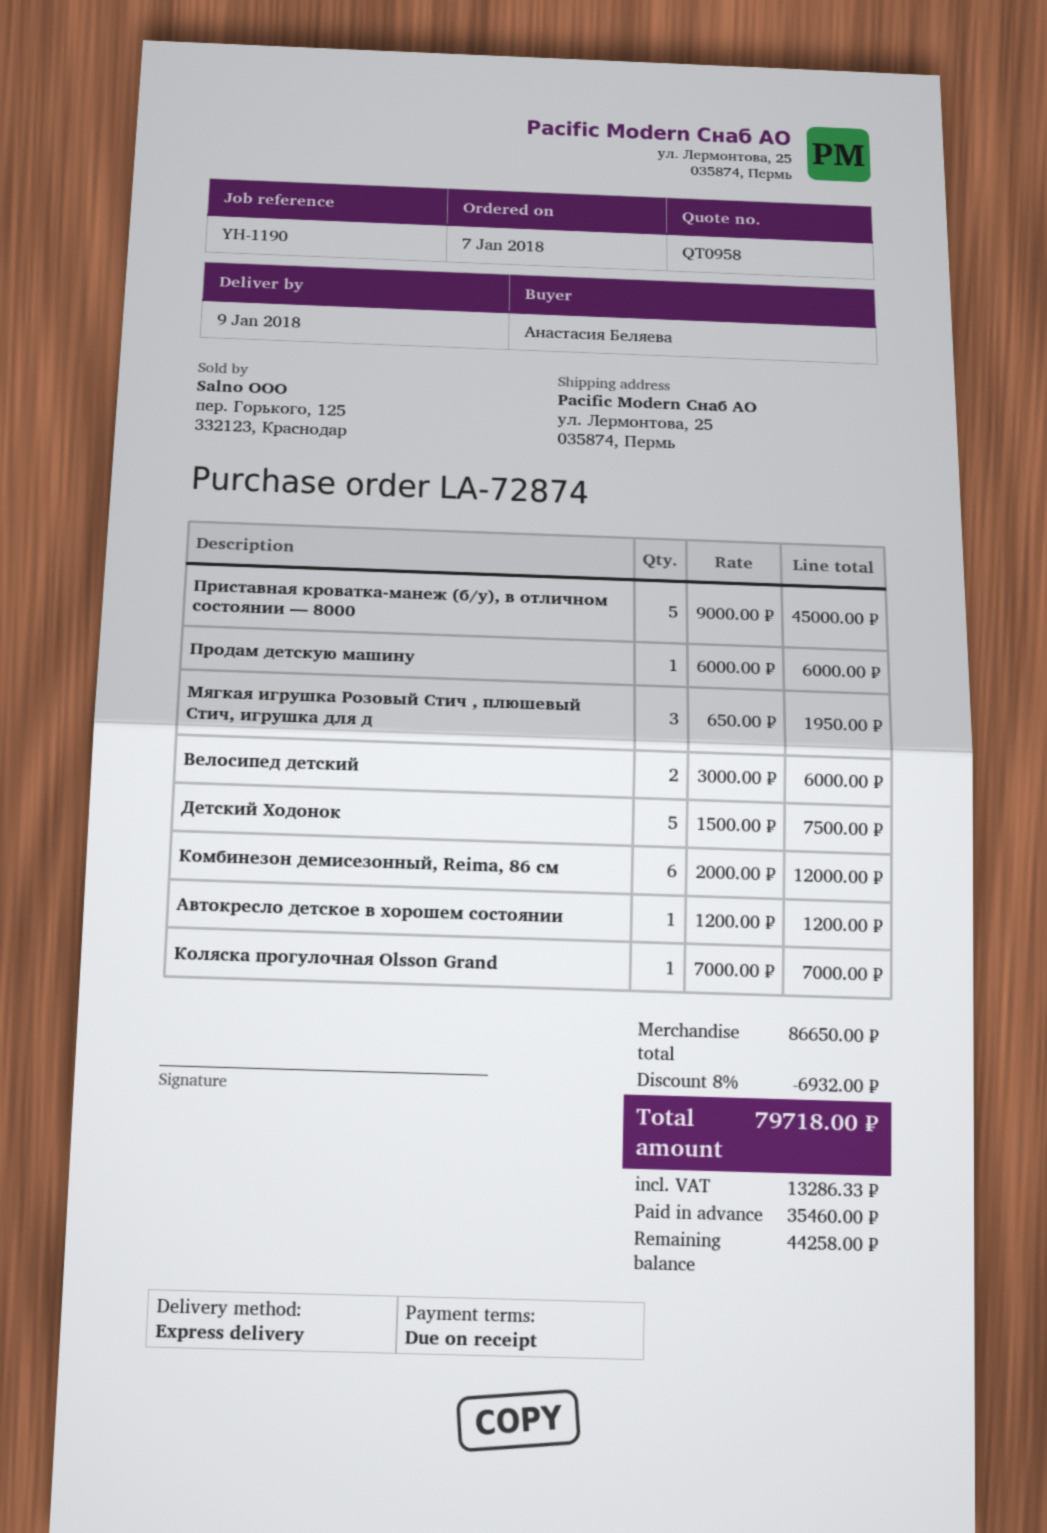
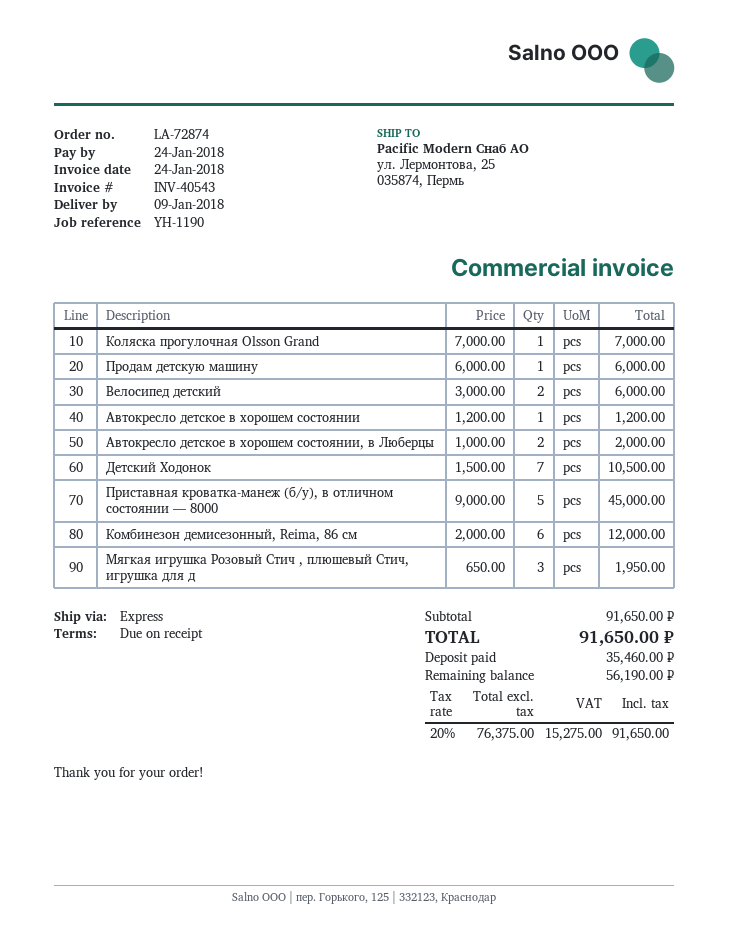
Детский Ходонок: 5 x 1500.00 = 7500.00 -> 7 x 1500.00 = 10500.00
Автокресло детское в хорошем состоянии, в Люберцы: none -> 2 x 1000.00 = 2000.00
subtotal: 86650.00 -> 91650.00
discount: 8% = 6932.00 -> none
tax: 13286.33 -> 15275.00
total: 79718.00 -> 91650.00
balance: 44258.00 -> 56190.00

